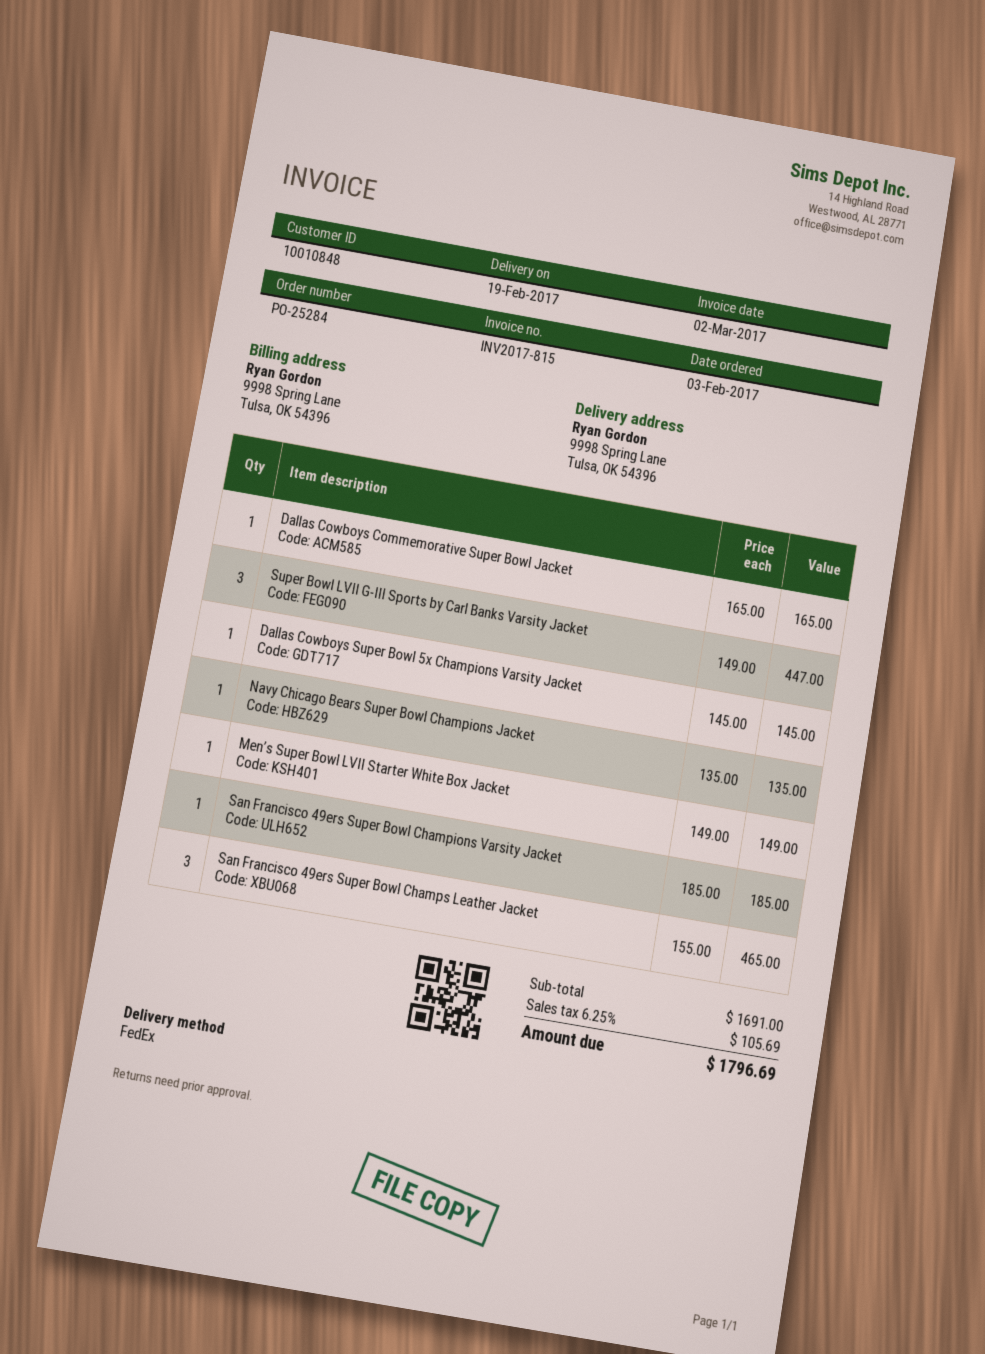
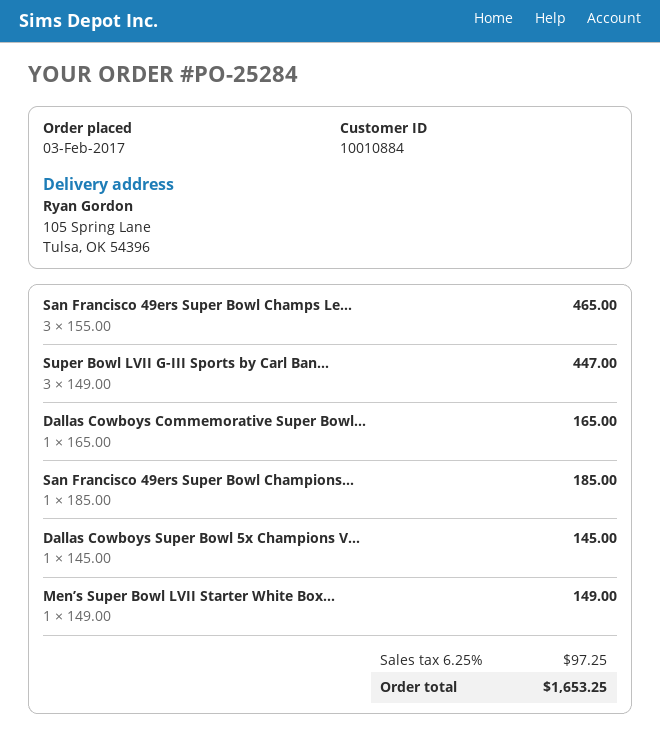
customer number: 10010848 -> 10010884
ship to: 9998 Spring Lane, Tulsa, OK 54396 -> 105 Spring Lane, Tulsa, OK 54396
Navy Chicago Bears Super Bowl Champions Jacket: 1 x 135.00 = 135.00 -> none
tax: 6.25% = 105.69 -> 6.25% = 97.25
total: 1796.69 -> 1653.25

